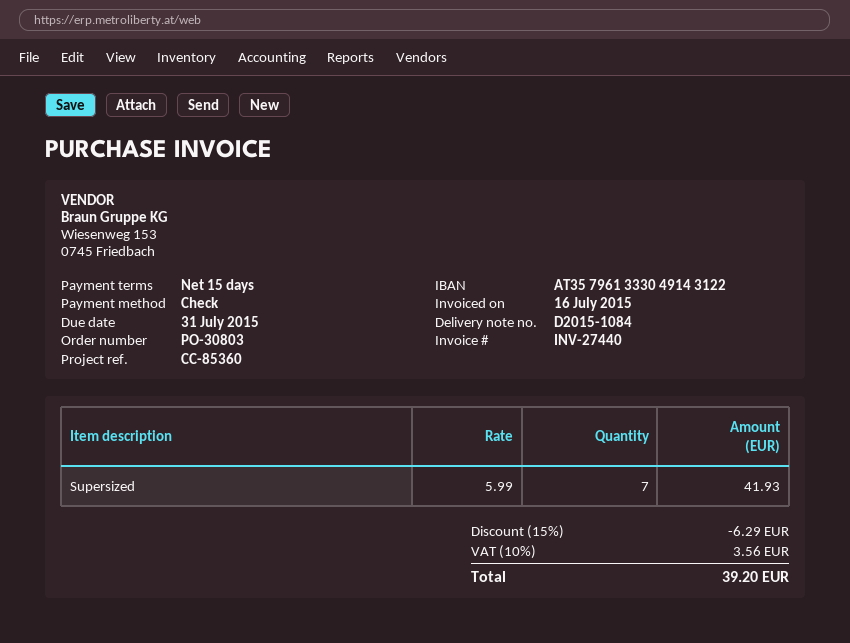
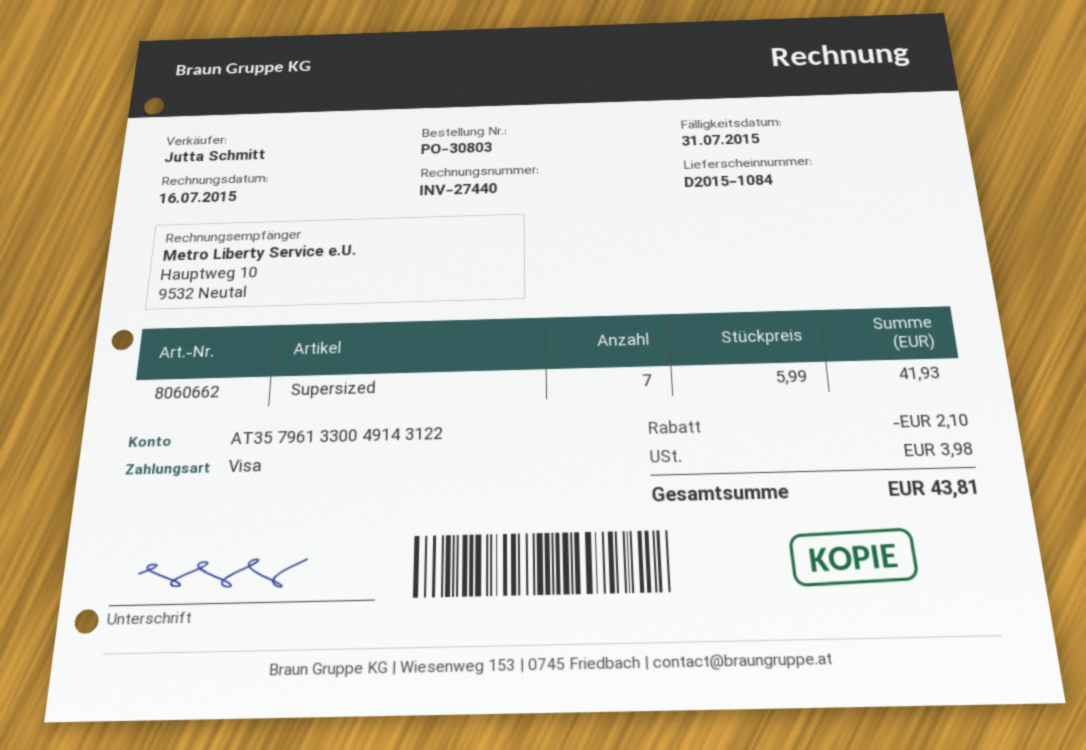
payment method: cheque -> Visa
bank account: AT357961333049143122 -> AT357961330049143122
discount: 6.29 -> 2.10
tax: 3.56 -> 3.98
total: 39.20 -> 43.81

